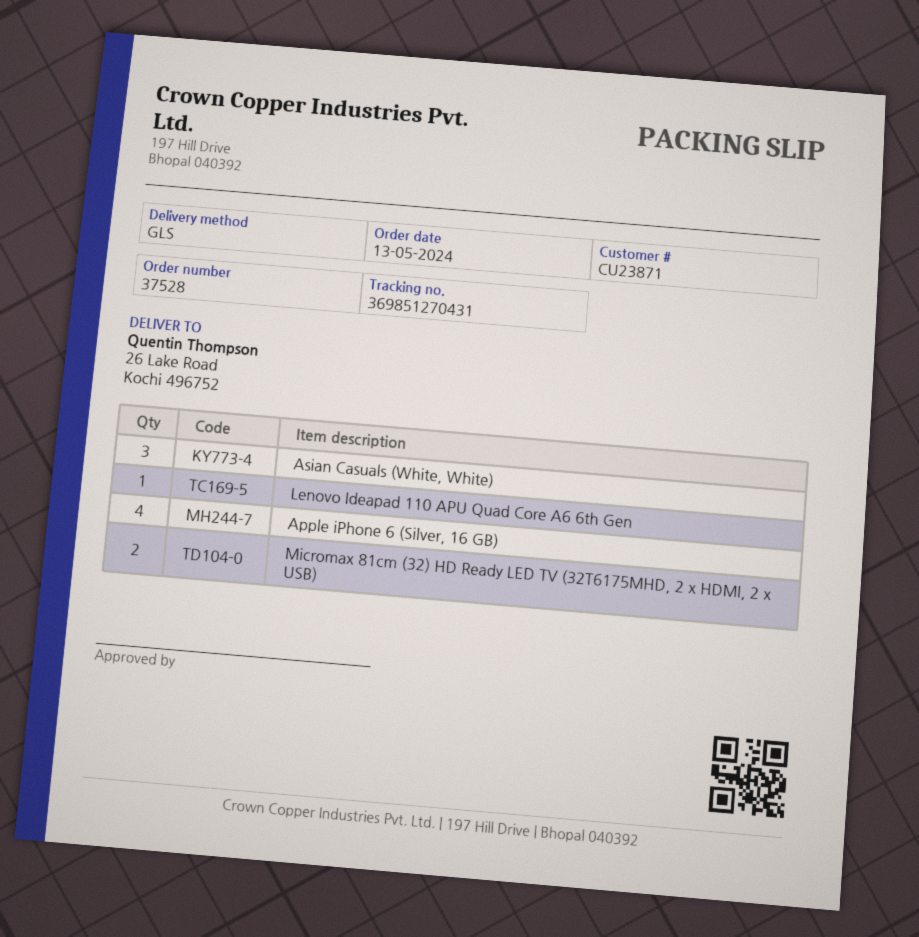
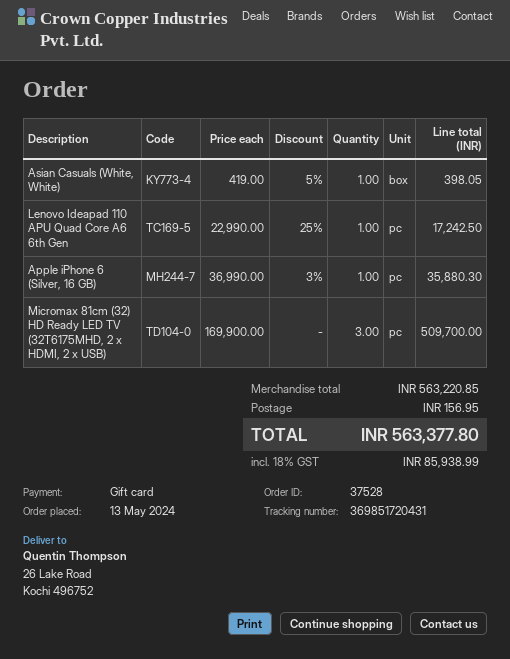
tracking number: 369851270431 -> 369851720431
Asian Casuals (White, White): 3 -> 1
Apple iPhone 6 (Silver, 16 GB): 4 -> 1
Micromax 81cm (32) HD Ready LED TV (32T6175MHD, 2 x HDMI, 2 x USB): 2 -> 3

